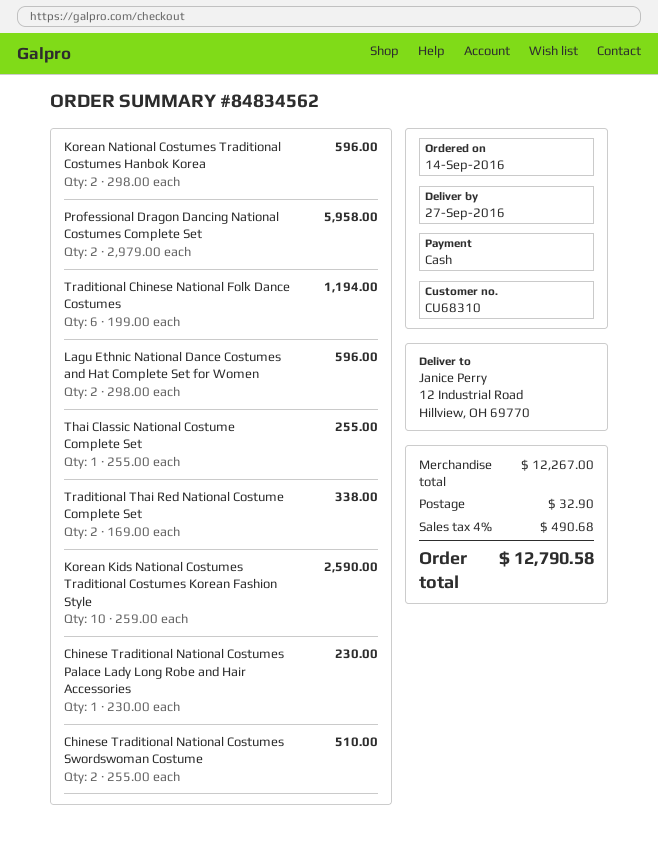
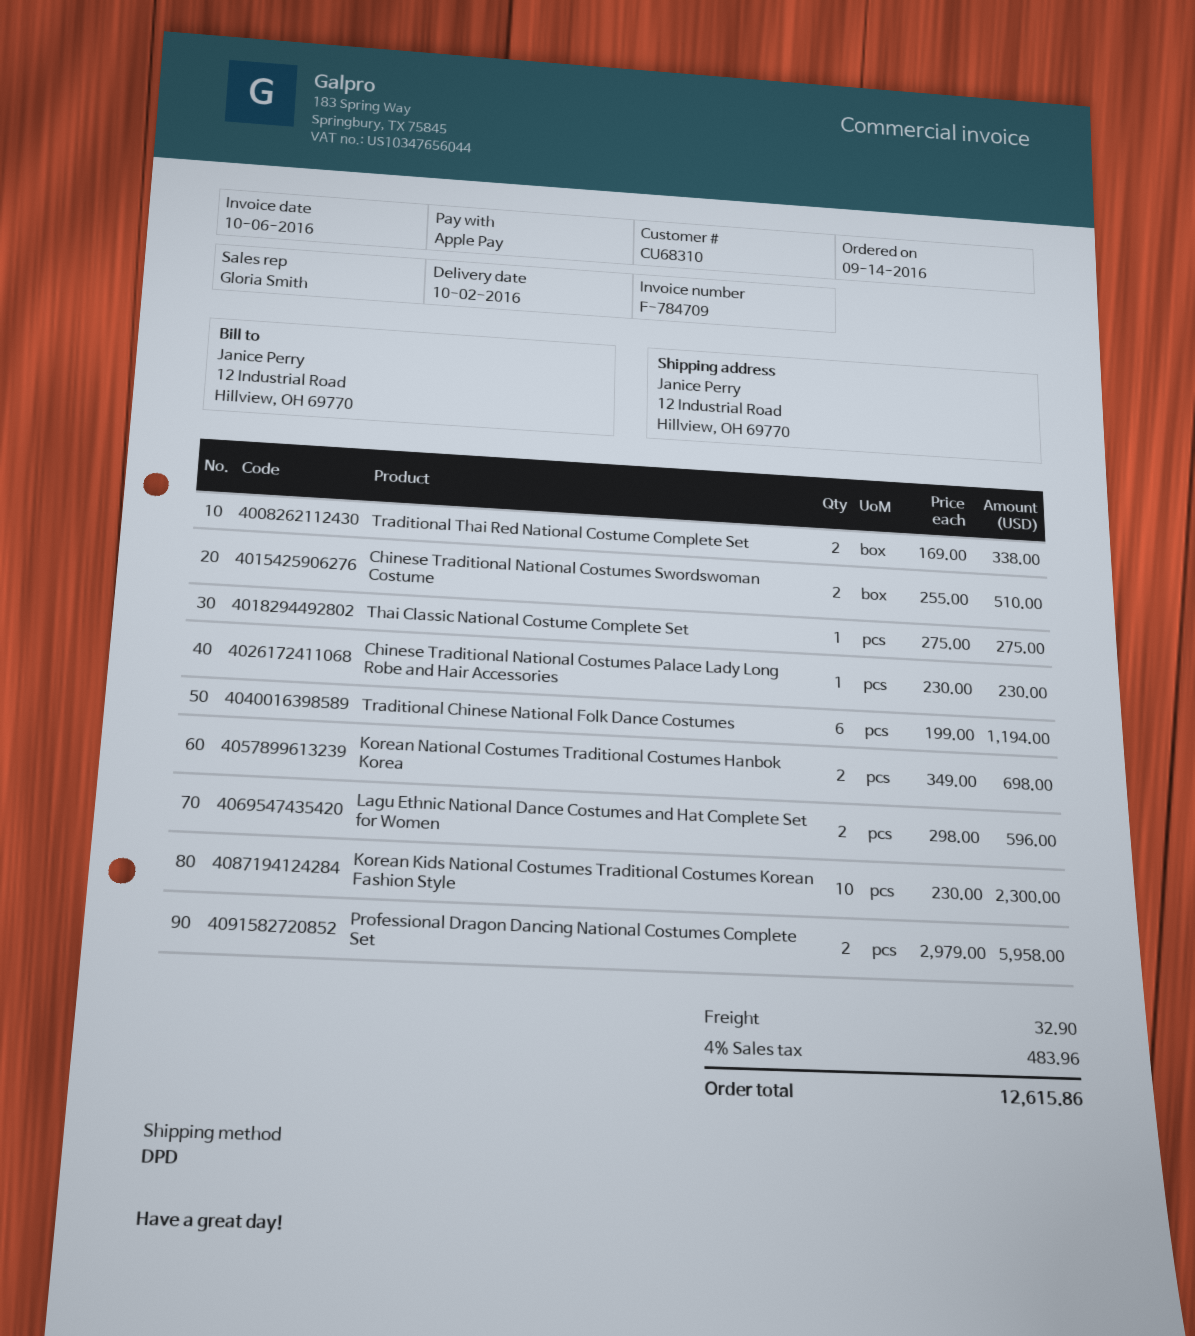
delivery date: 2016-09-27 -> 2016-10-02
payment method: cash -> Apple Pay
Korean National Costumes Traditional Costumes Hanbok Korea: 2 x 298.00 = 596.00 -> 2 x 349.00 = 698.00
Thai Classic National Costume Complete Set: 1 x 255.00 = 255.00 -> 1 x 275.00 = 275.00
Korean Kids National Costumes Traditional Costumes Korean Fashion Style: 10 x 259.00 = 2590.00 -> 10 x 230.00 = 2300.00
tax: 4% = 490.68 -> 4% = 483.96
total: 12790.58 -> 12615.86

